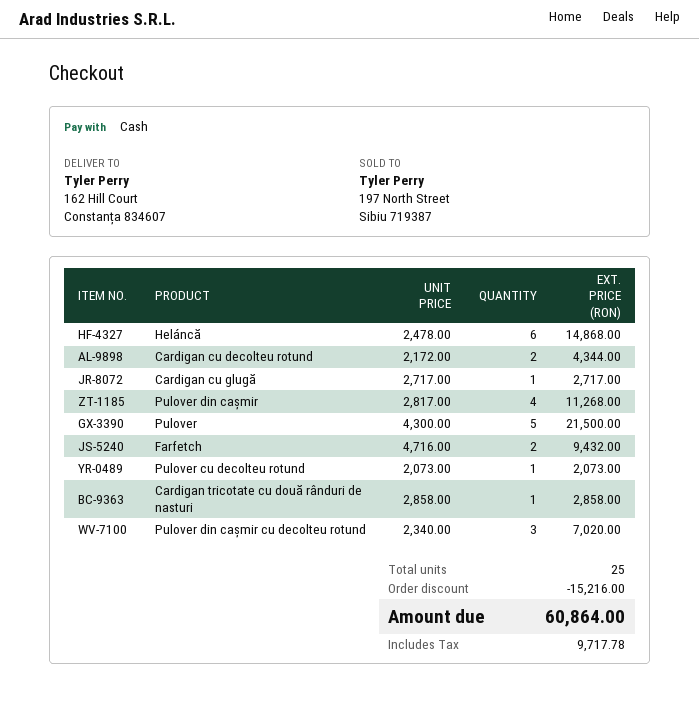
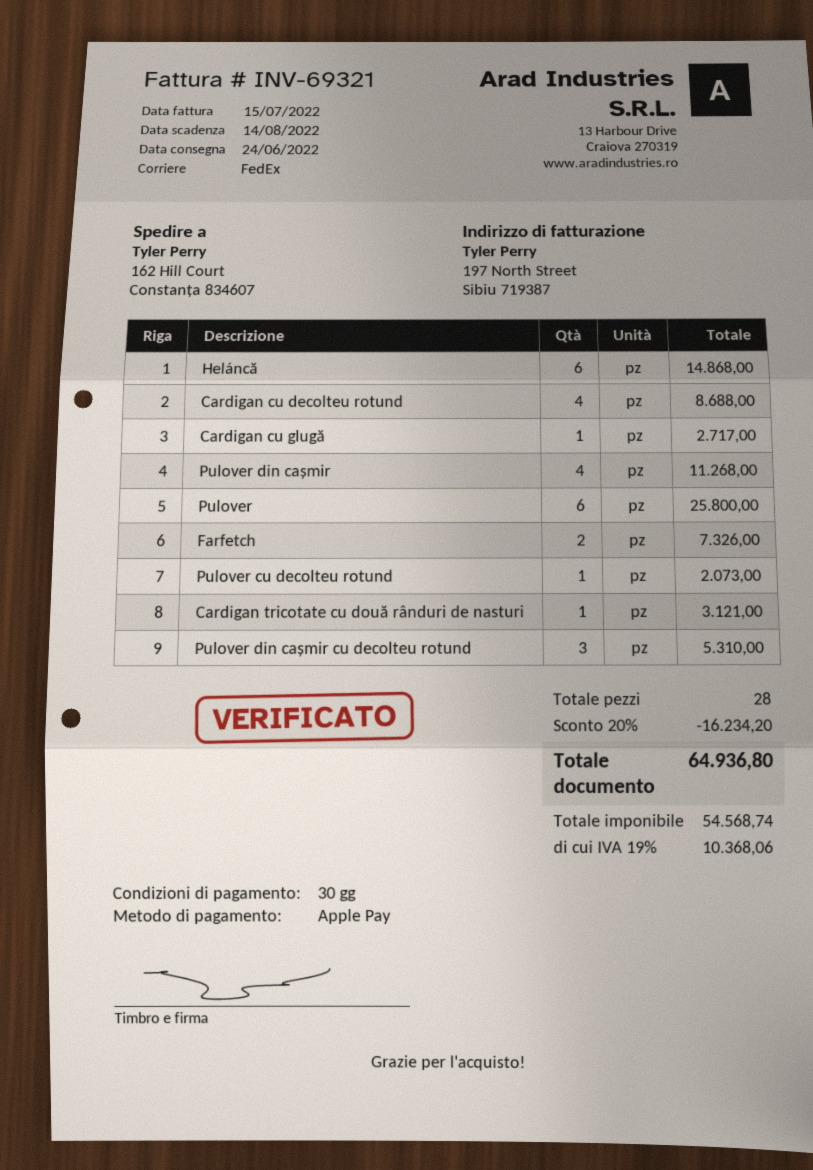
payment method: cash -> Apple Pay
Cardigan cu decolteu rotund: 2 for 4344.00 -> 4 for 8688.00
Pulover: 5 for 21500.00 -> 6 for 25800.00
Farfetch: 2 for 9432.00 -> 2 for 7326.00
Cardigan tricotate cu două rânduri de nasturi: 1 for 2858.00 -> 1 for 3121.00
Pulover din cașmir cu decolteu rotund: 3 for 7020.00 -> 3 for 5310.00
total quantity: 25 -> 28
discount: 15216.00 -> 16234.20
tax: 9717.78 -> 10368.06
total: 60864.00 -> 64936.80

